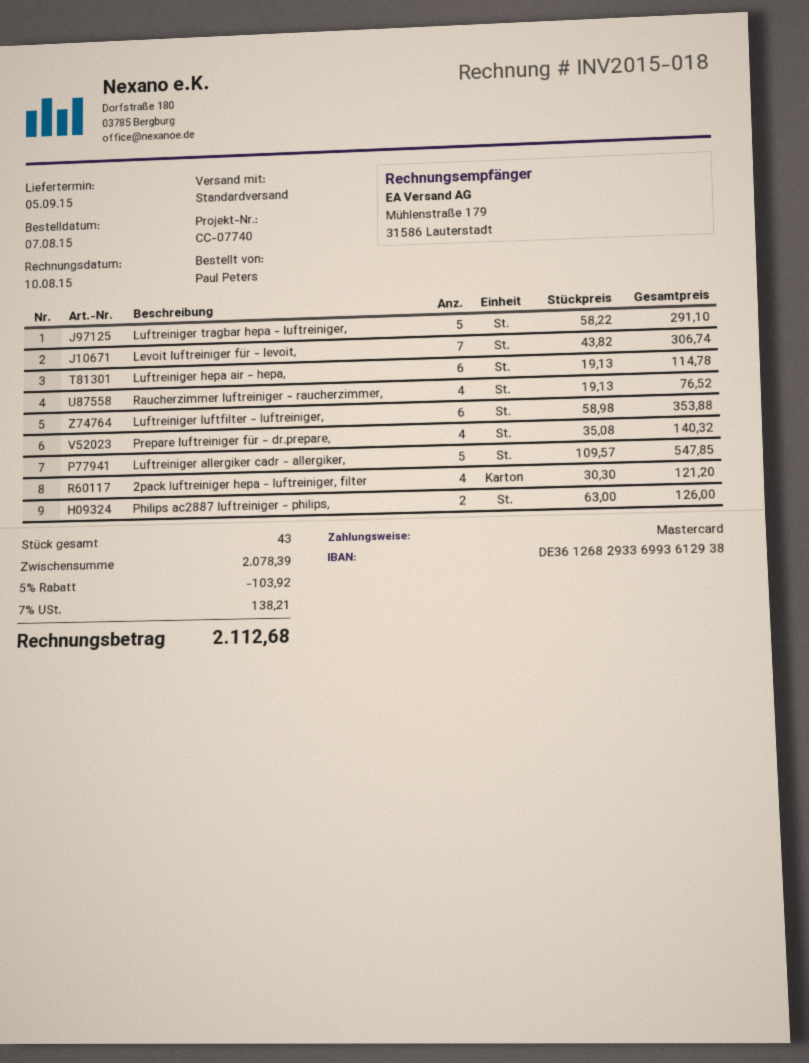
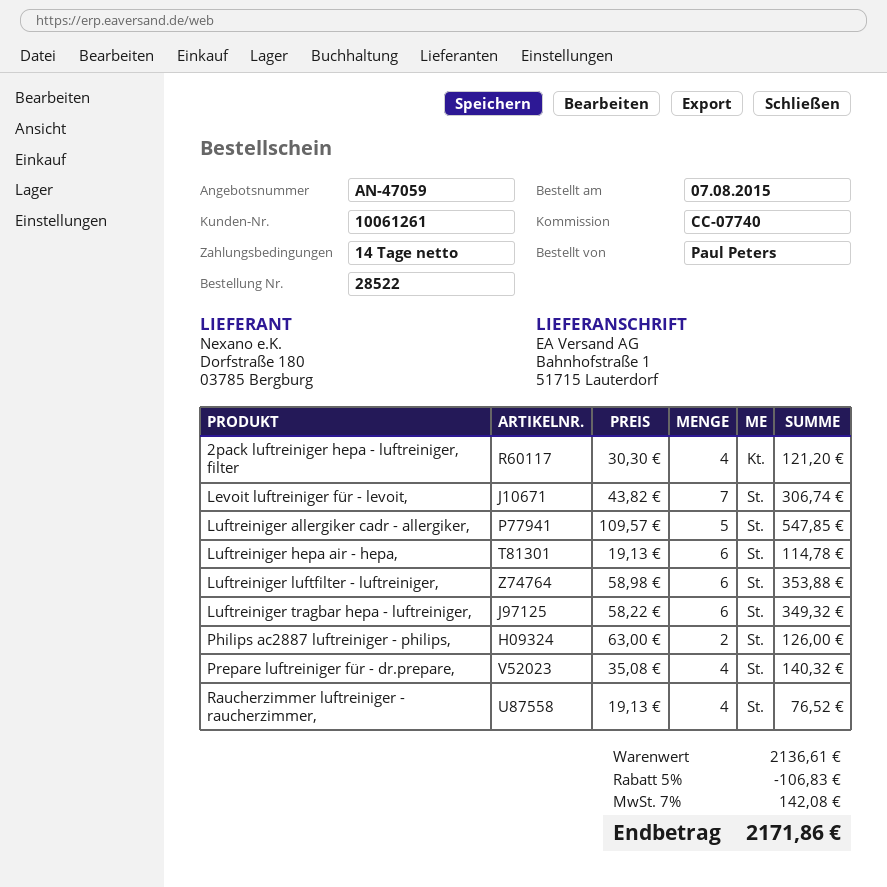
Luftreiniger tragbar hepa - luftreiniger,: 5 x 58.22 = 291.10 -> 6 x 58.22 = 349.32
subtotal: 2078.39 -> 2136.61
discount: 5% = 103.92 -> 5% = 106.83
tax: 7% = 138.21 -> 7% = 142.08
total: 2112.68 -> 2171.86

